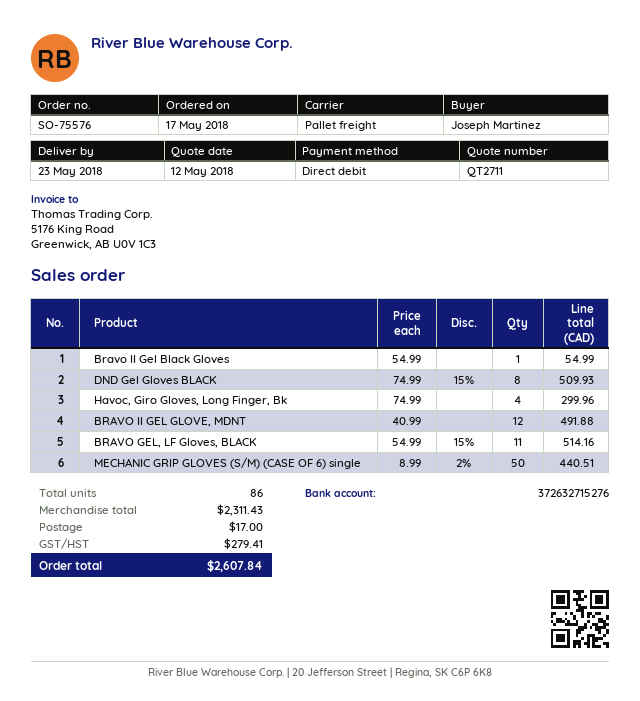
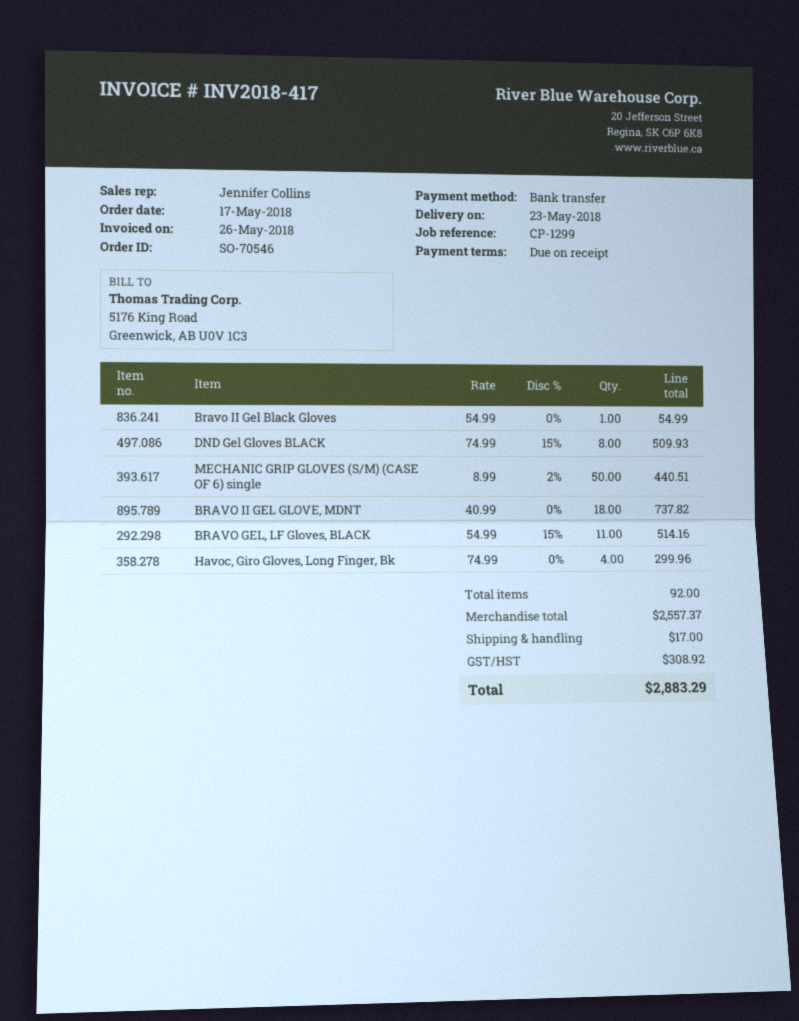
order number: SO-75576 -> SO-70546
payment method: direct debit -> bank transfer
BRAVO II GEL GLOVE, MDNT: 12 x 40.99 = 491.88 -> 18 x 40.99 = 737.82
total quantity: 86 -> 92
subtotal: 2311.43 -> 2557.37
tax: 279.41 -> 308.92
total: 2607.84 -> 2883.29

